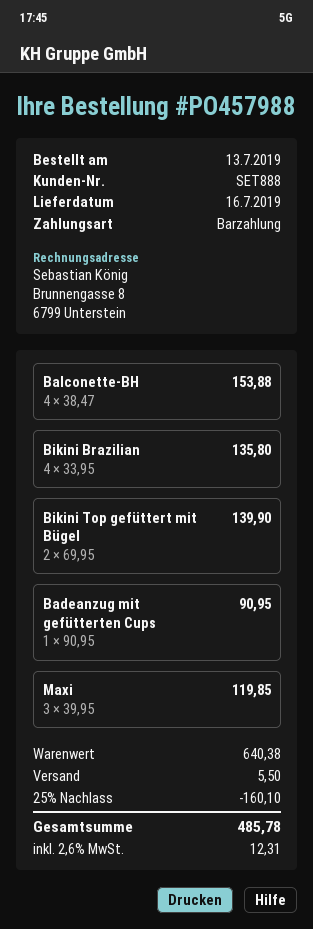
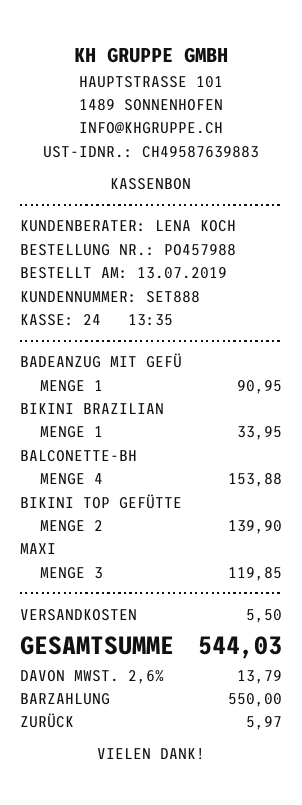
Bikini Brazilian: 4 for 135.80 -> 1 for 33.95
discount: 25% = 160.10 -> none
tax: 2.6% = 12.31 -> 2.6% = 13.79
total: 485.78 -> 544.03

